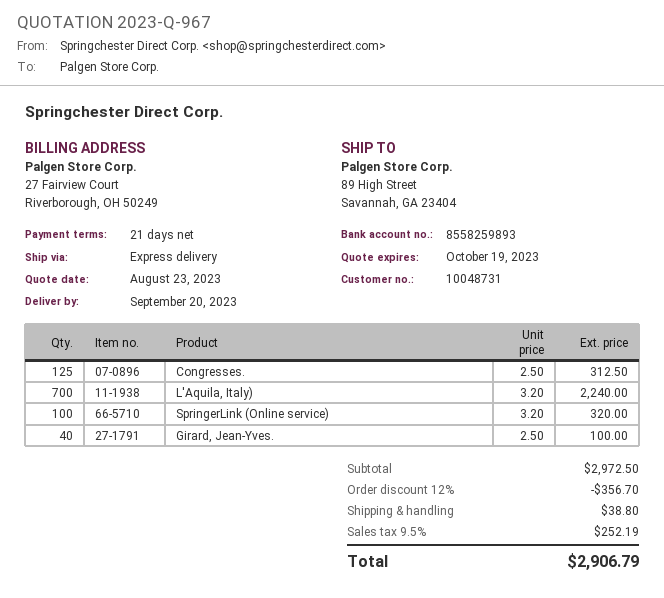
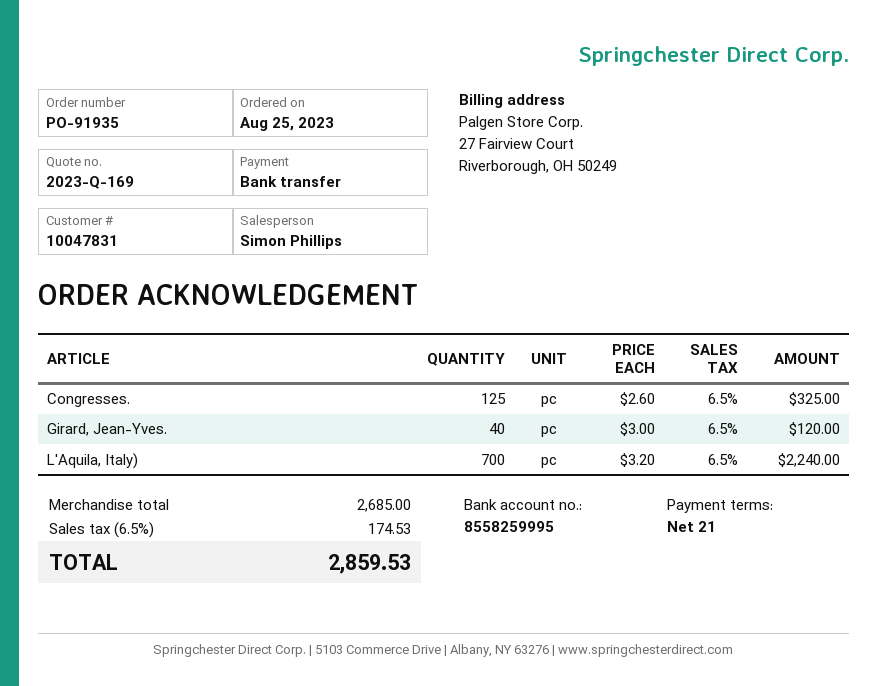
quote number: 2023-Q-967 -> 2023-Q-169
customer number: 10048731 -> 10047831
bank account: 8558259893 -> 8558259995
Congresses.: 125 x 2.50 = 312.50 -> 125 x 2.60 = 325.00
SpringerLink (Online service): 100 x 3.20 = 320.00 -> none
Girard, Jean-Yves.: 40 x 2.50 = 100.00 -> 40 x 3.00 = 120.00
subtotal: 2972.50 -> 2685.00
discount: 12% = 356.70 -> none
shipping: 38.80 -> none
tax: 9.5% = 252.19 -> 6.5% = 174.53
total: 2906.79 -> 2859.53

